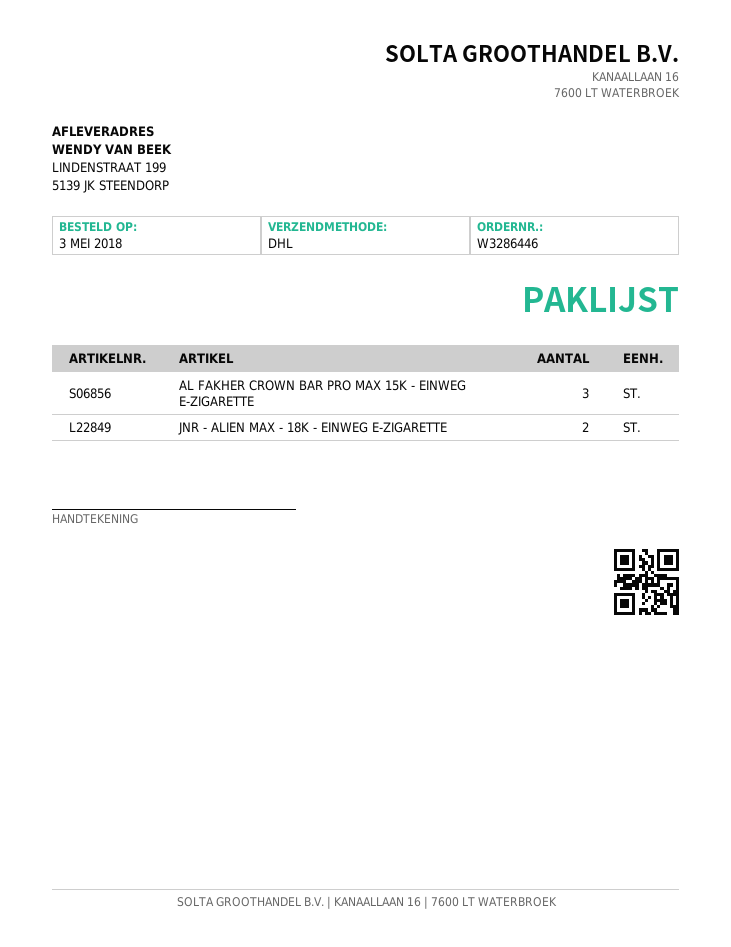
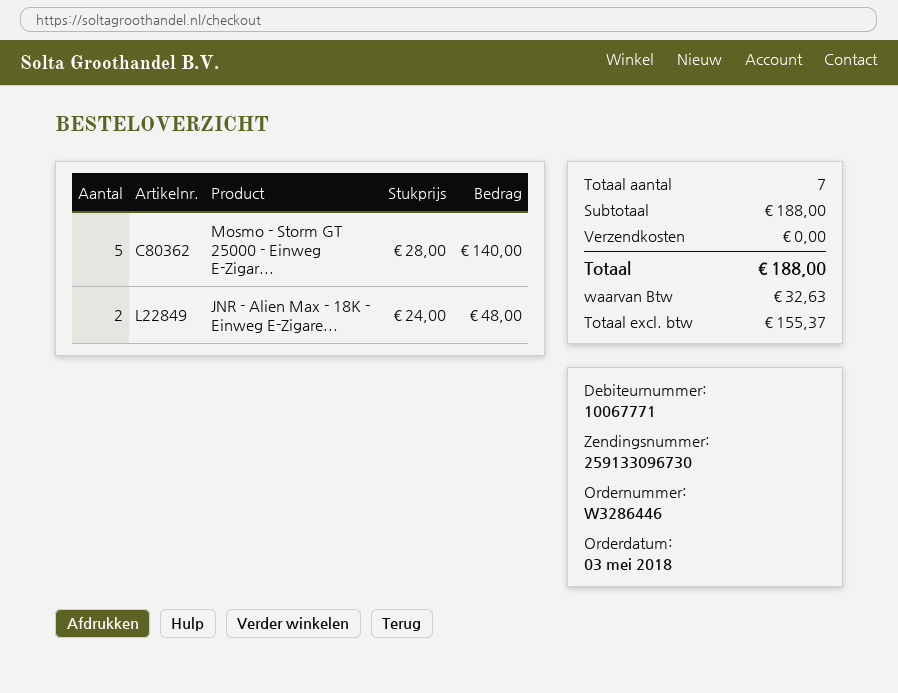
AL FAKHER CROWN BAR PRO MAX 15K - EINWEG E-ZIGARETTE: 3 -> none
Mosmo - Storm GT 25000 - Einweg E-Zigar...: none -> 5

